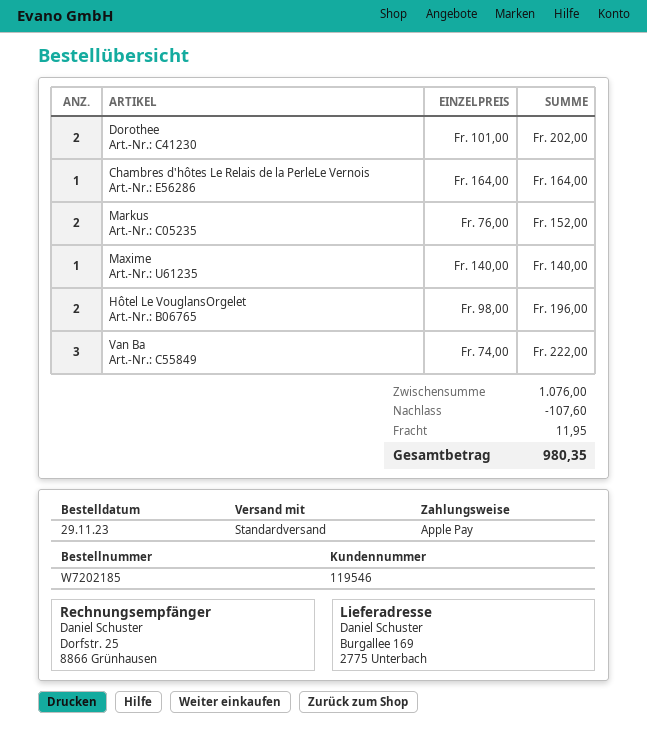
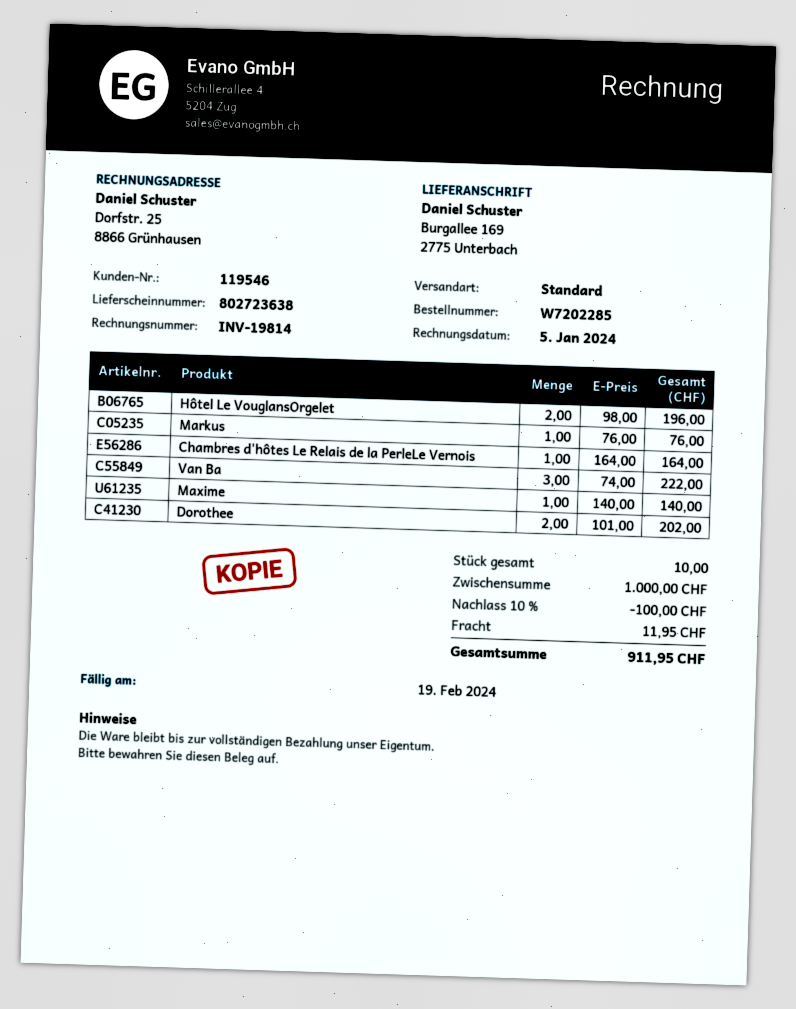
order number: W7202185 -> W7202285
Markus: 2 x 76.00 = 152.00 -> 1 x 76.00 = 76.00
subtotal: 1076.00 -> 1000.00
discount: 107.60 -> 100.00
total: 980.35 -> 911.95

